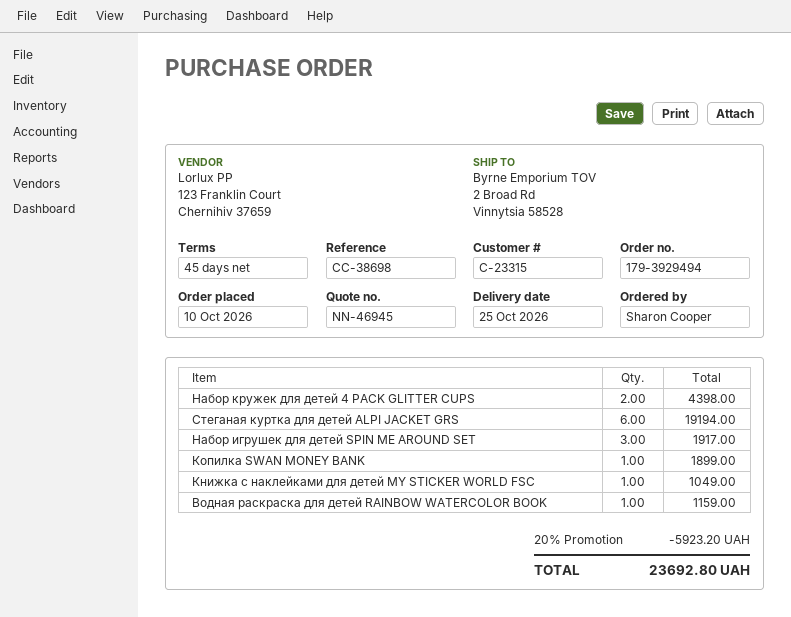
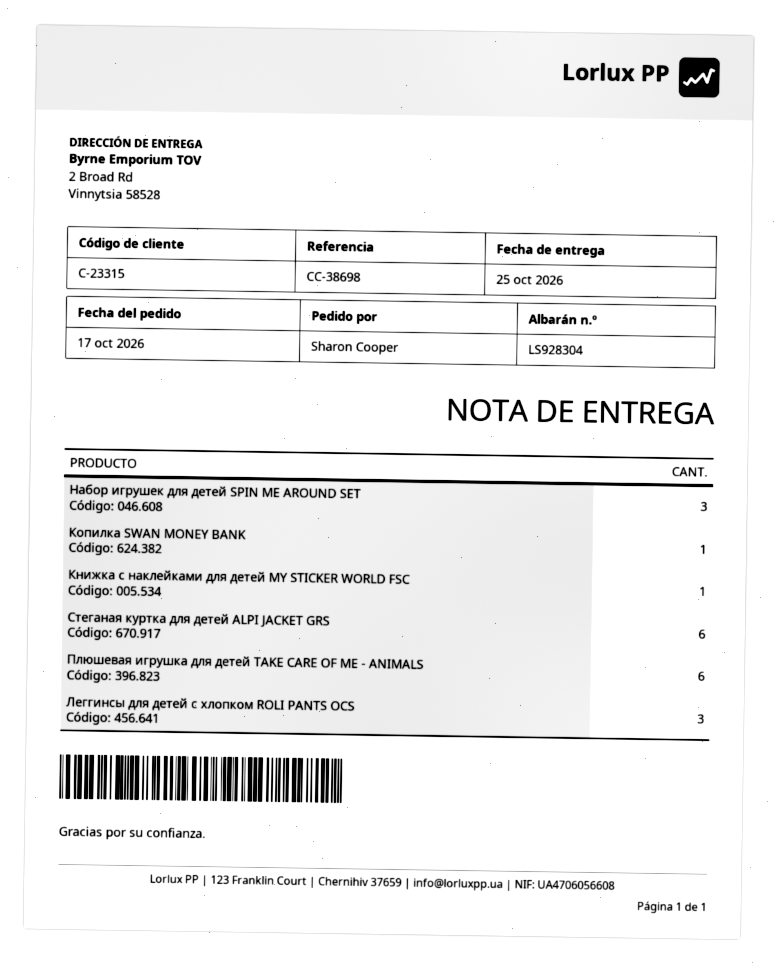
order date: 2026-10-10 -> 2026-10-17
Набор кружек для детей 4 PACK GLITTER CUPS: 2 -> none
Водная раскраска для детей RAINBOW WATERCOLOR BOOK: 1 -> none
Плюшевая игрушка для детей TAKE CARE OF ME - ANIMALS: none -> 6
Леггинсы для детей с хлопком ROLI PANTS OCS: none -> 3

